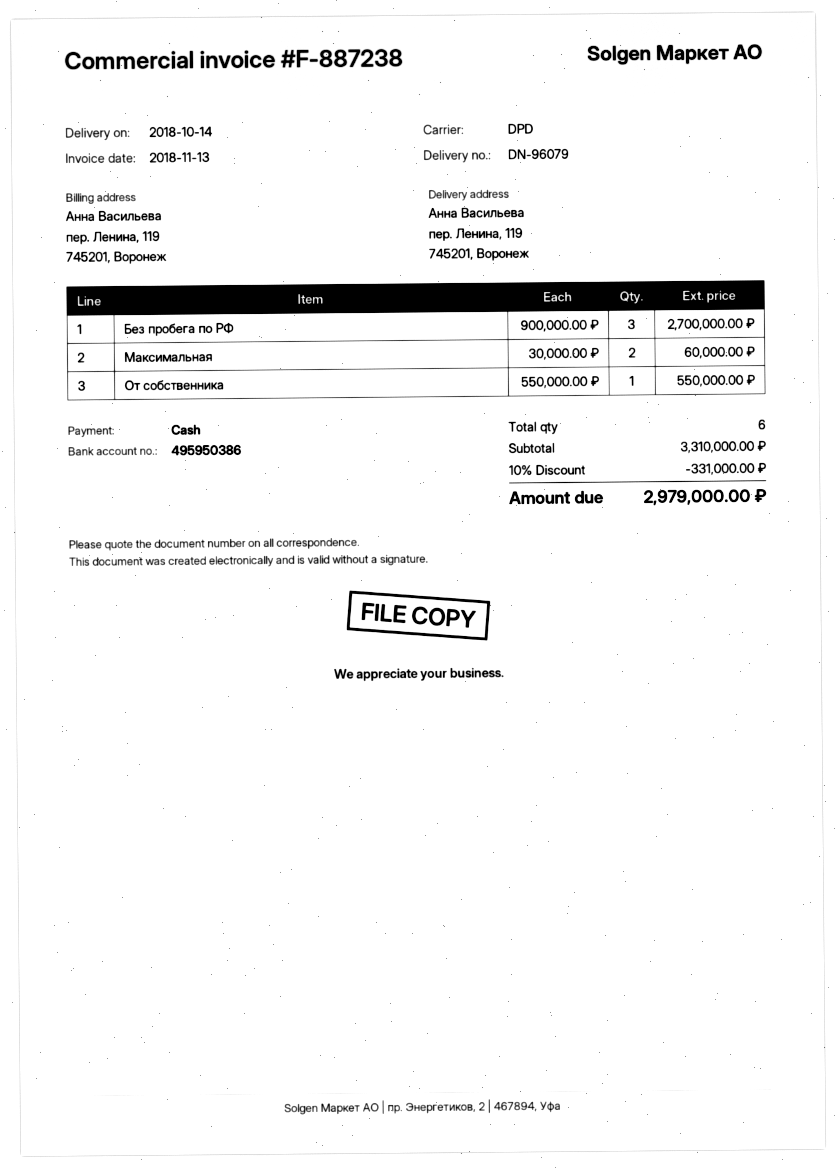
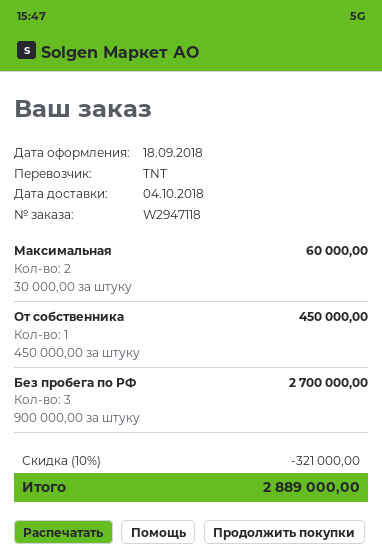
delivery date: 2018-10-14 -> 2018-10-04
shipping method: DPD -> TNT
От собственника: 1 x 550000.00 = 550000.00 -> 1 x 450000.00 = 450000.00
discount: 10% = 331000.00 -> 10% = 321000.00
total: 2979000.00 -> 2889000.00

